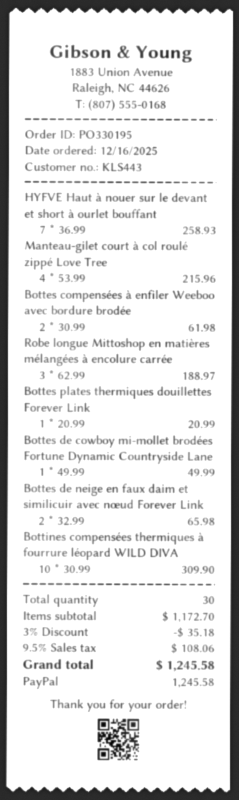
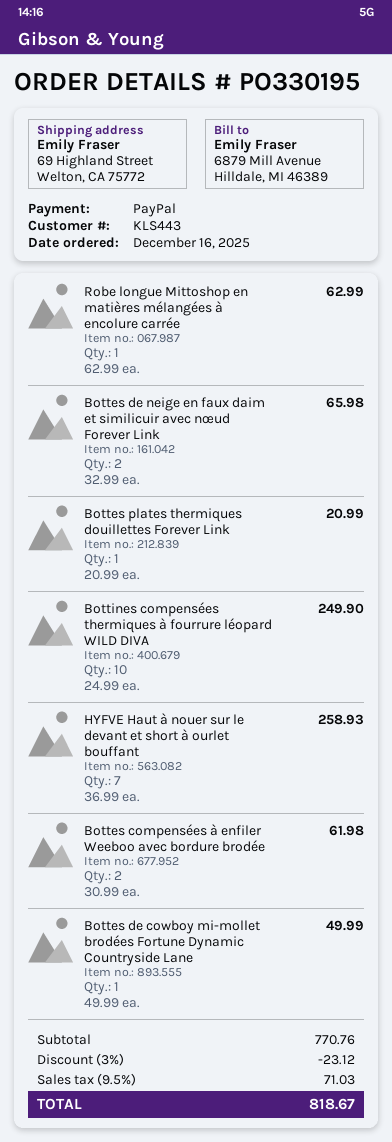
Manteau-gilet court à col roulé zippé Love Tree: 4 x 53.99 = 215.96 -> none
Robe longue Mittoshop en matières mélangées à encolure carrée: 3 x 62.99 = 188.97 -> 1 x 62.99 = 62.99
Bottines compensées thermiques à fourrure léopard WILD DIVA: 10 x 30.99 = 309.90 -> 10 x 24.99 = 249.90
subtotal: 1172.70 -> 770.76
discount: 3% = 35.18 -> 3% = 23.12
tax: 9.5% = 108.06 -> 9.5% = 71.03
total: 1245.58 -> 818.67

